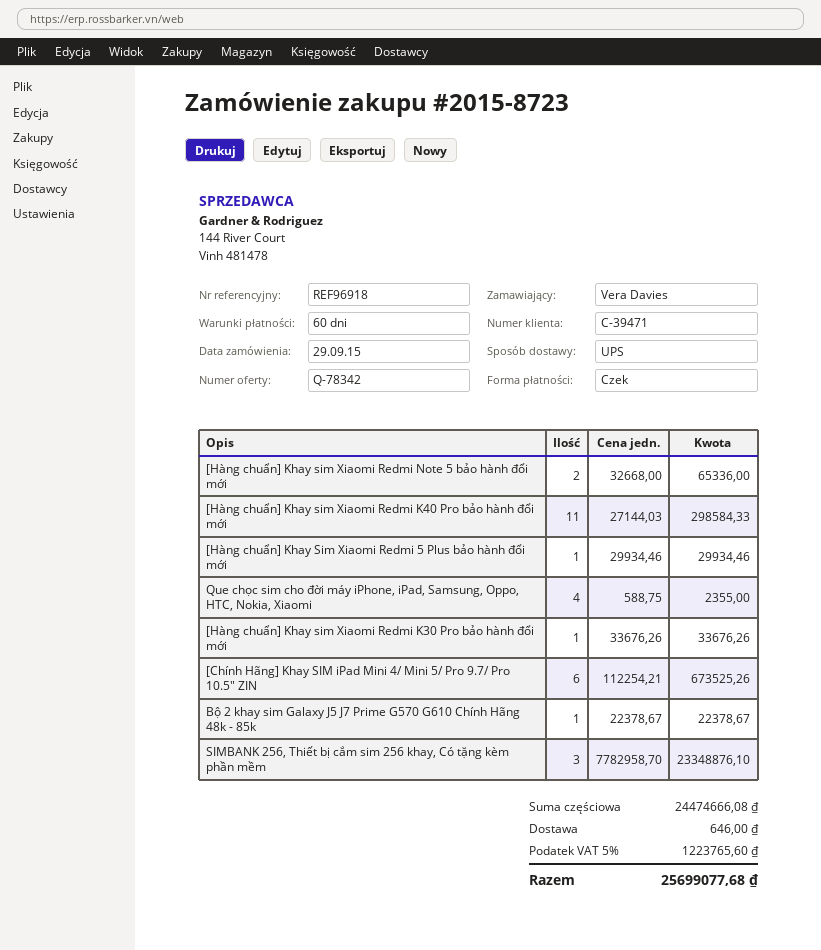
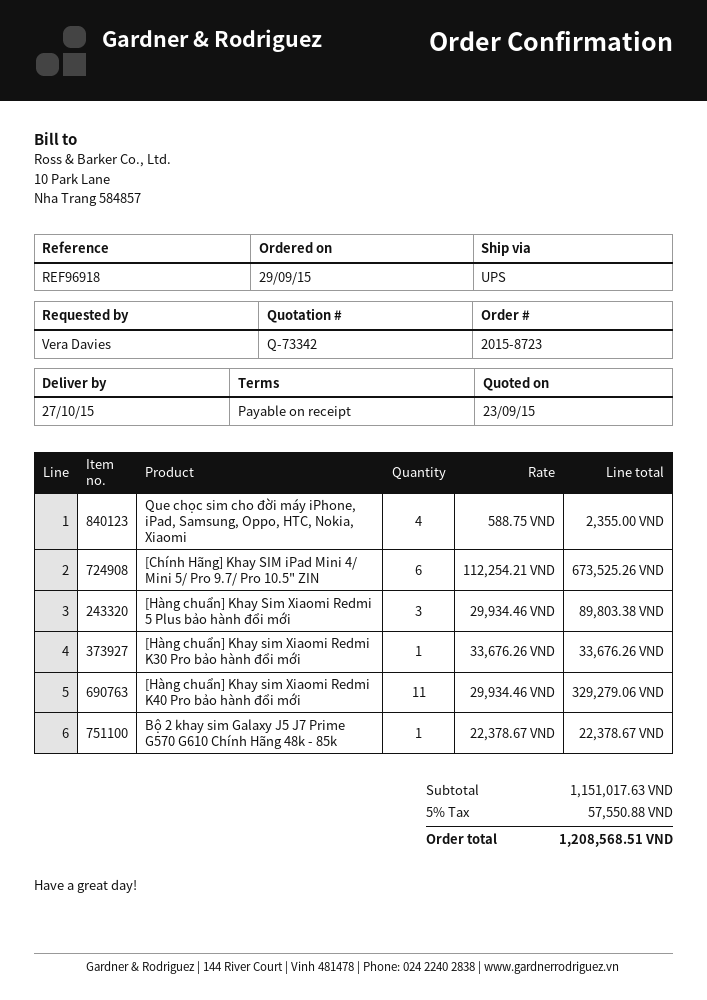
quote number: Q-78342 -> Q-73342
payment terms: 60 days -> on receipt
[Hàng chuẩn] Khay sim Xiaomi Redmi Note 5 bảo hành đổi mới: 2 x 32668.00 = 65336.00 -> none
[Hàng chuẩn] Khay sim Xiaomi Redmi K40 Pro bảo hành đổi mới: 11 x 27144.03 = 298584.33 -> 11 x 29934.46 = 329279.06
[Hàng chuẩn] Khay Sim Xiaomi Redmi 5 Plus bảo hành đổi mới: 1 x 29934.46 = 29934.46 -> 3 x 29934.46 = 89803.38
SIMBANK 256, Thiết bị cắm sim 256 khay, Có tặng kèm phần mềm: 3 x 7782958.70 = 23348876.10 -> none
subtotal: 24474666.08 -> 1151017.63
shipping: 646.00 -> none
tax: 5% = 1223765.60 -> 5% = 57550.88
total: 25699077.68 -> 1208568.51

